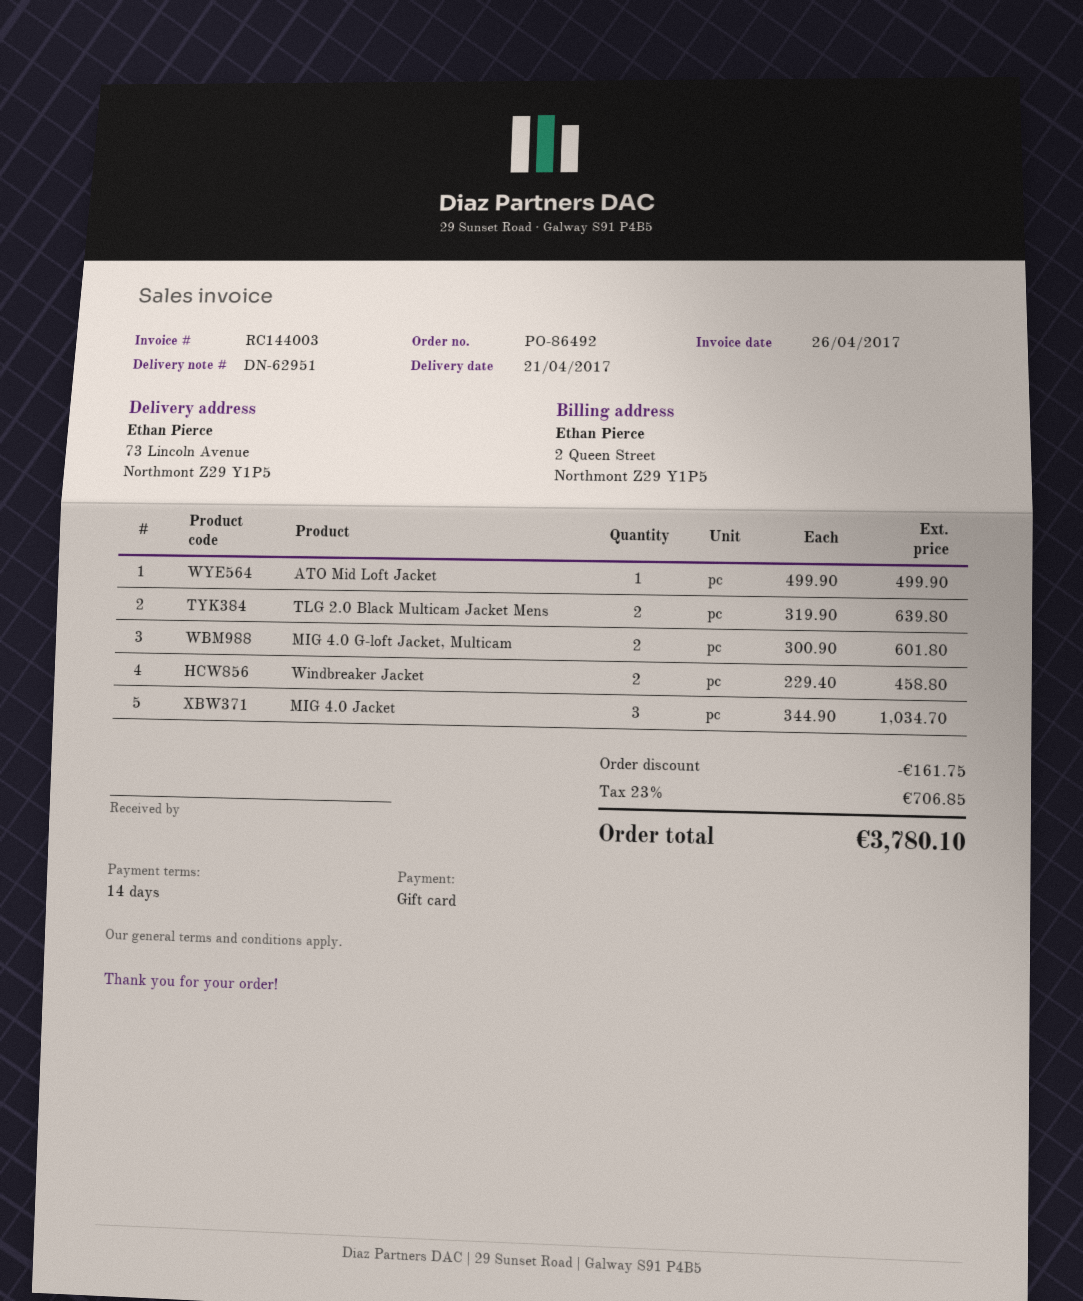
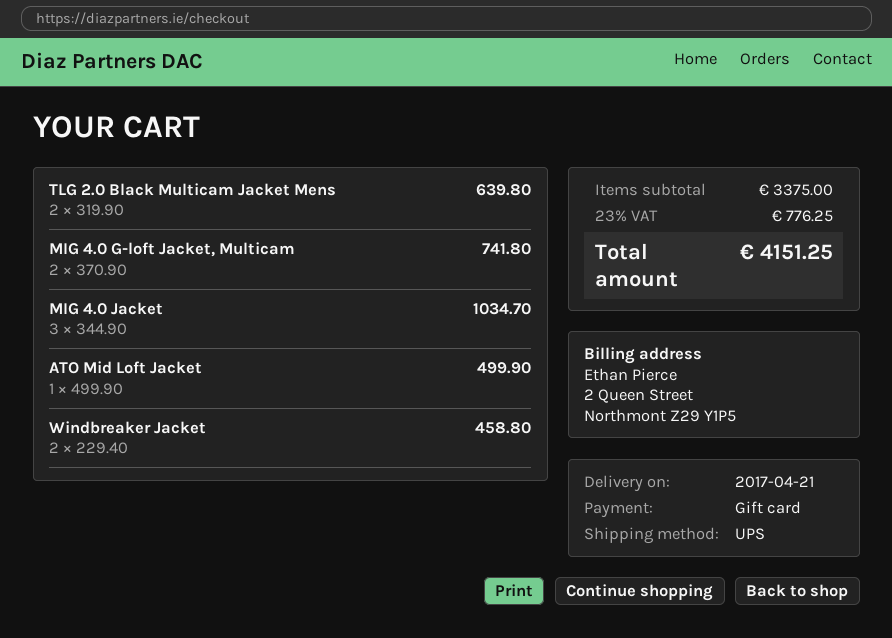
MIG 4.0 G-loft Jacket, Multicam: 2 x 300.90 = 601.80 -> 2 x 370.90 = 741.80
discount: 161.75 -> none
tax: 23% = 706.85 -> 23% = 776.25
total: 3780.10 -> 4151.25

